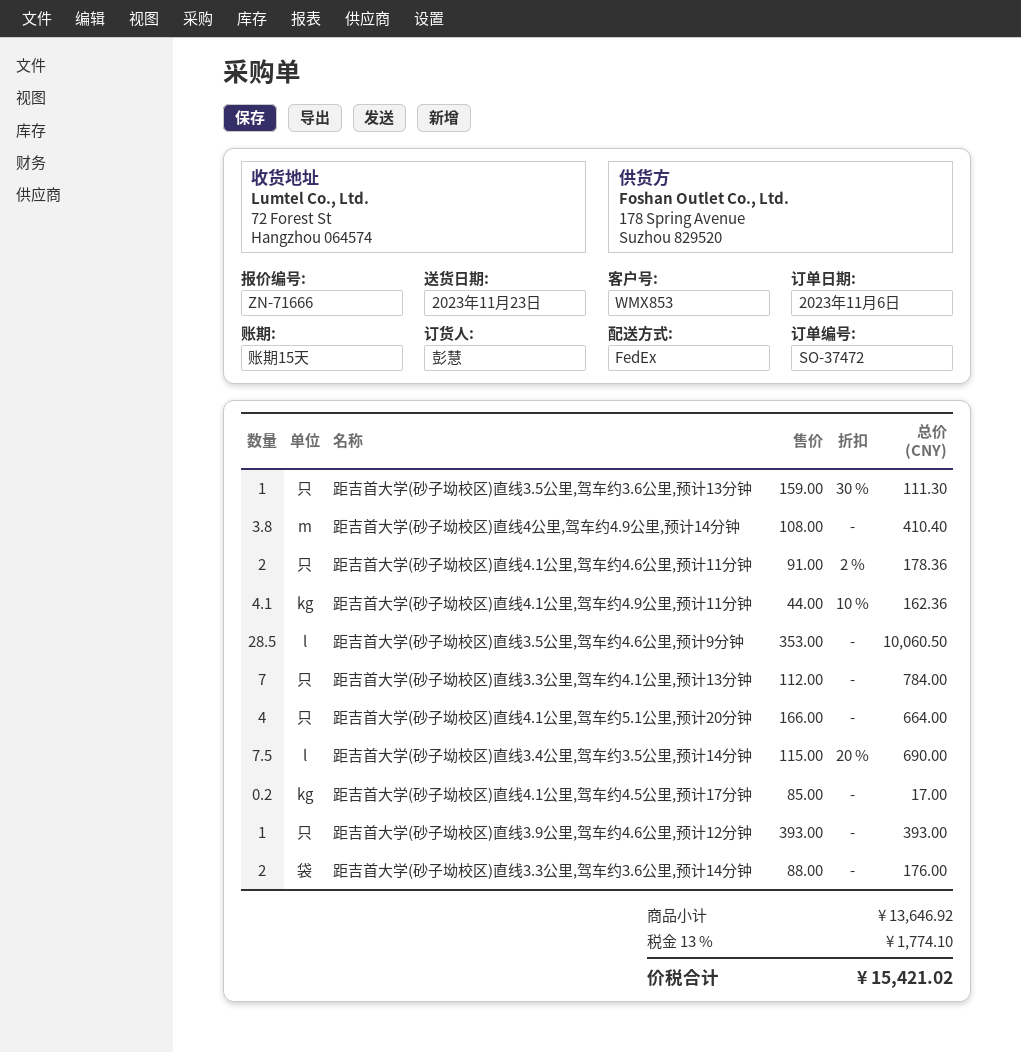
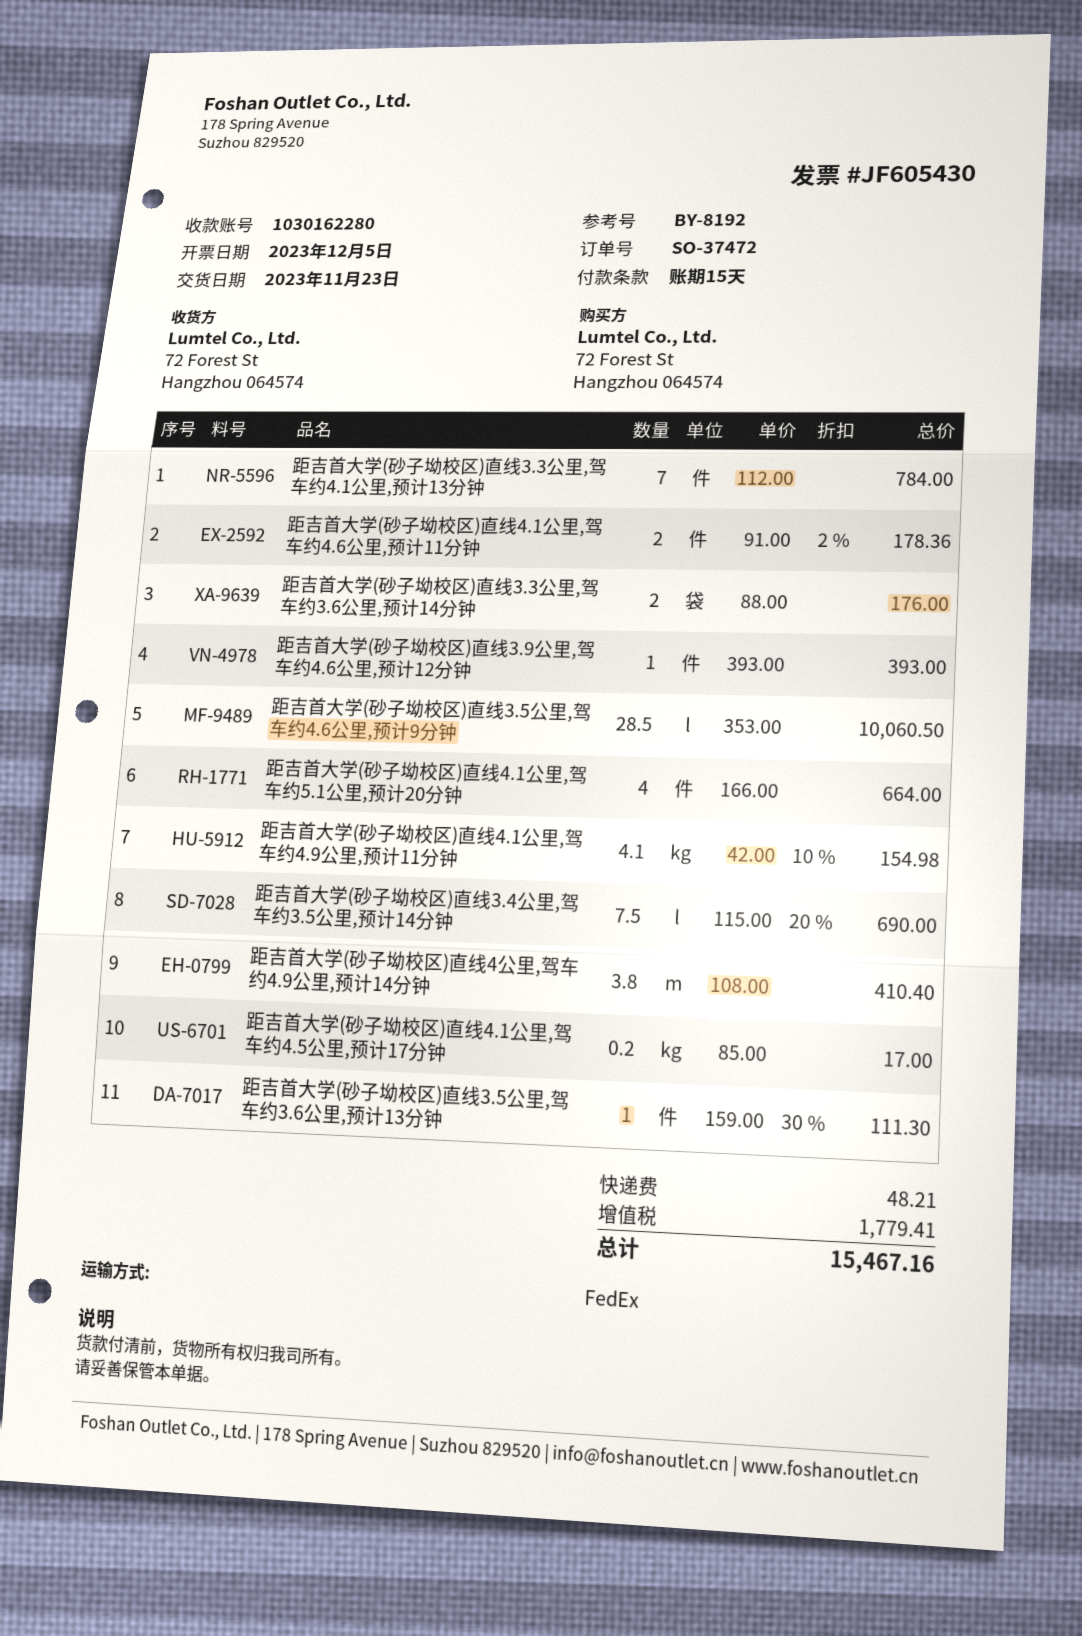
距吉首大学(砂子坳校区)直线4.1公里,驾车约4.9公里,预计11分钟: 4.1 x 44.00 - 10% = 162.36 -> 4.1 x 42.00 - 10% = 154.98
shipping: none -> 48.21
tax: 1774.10 -> 1779.41
total: 15421.02 -> 15467.16

